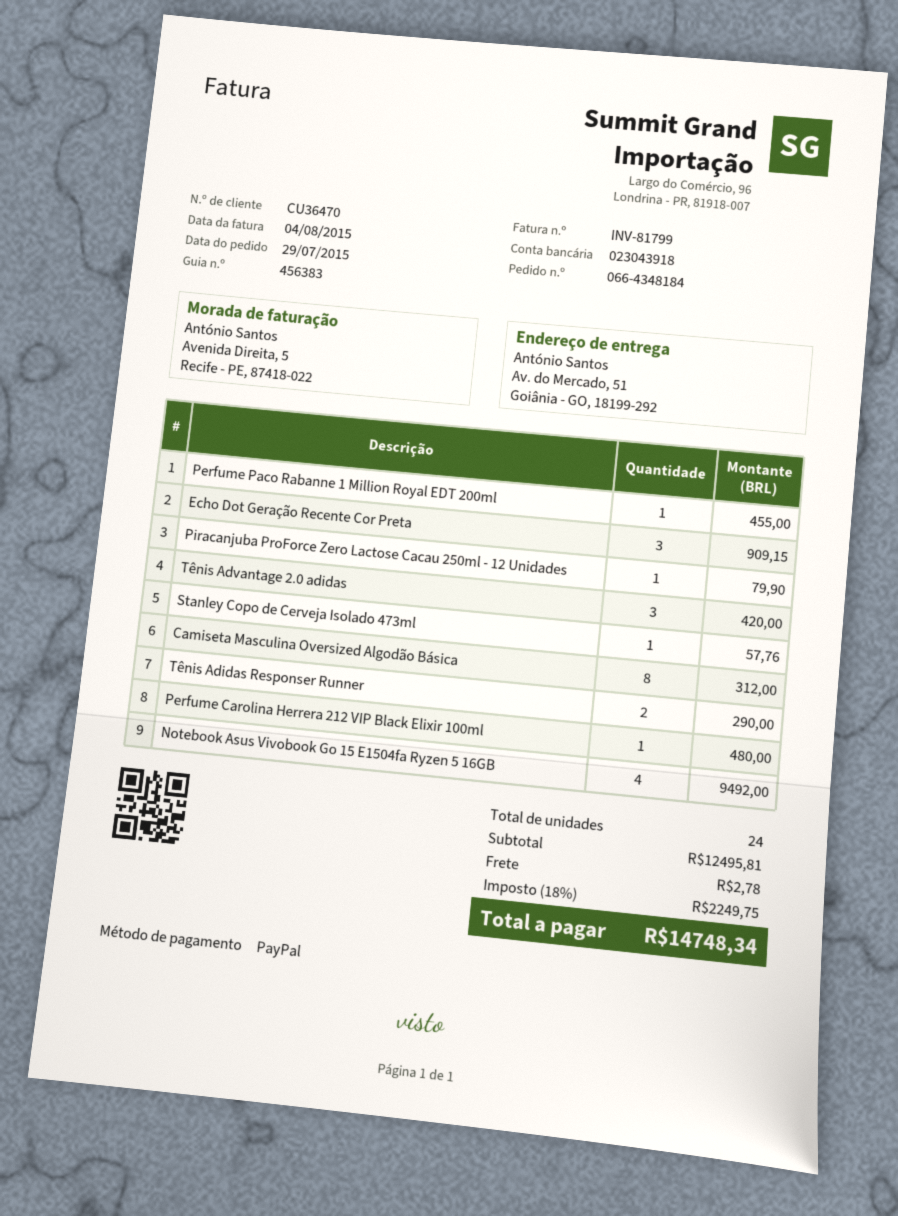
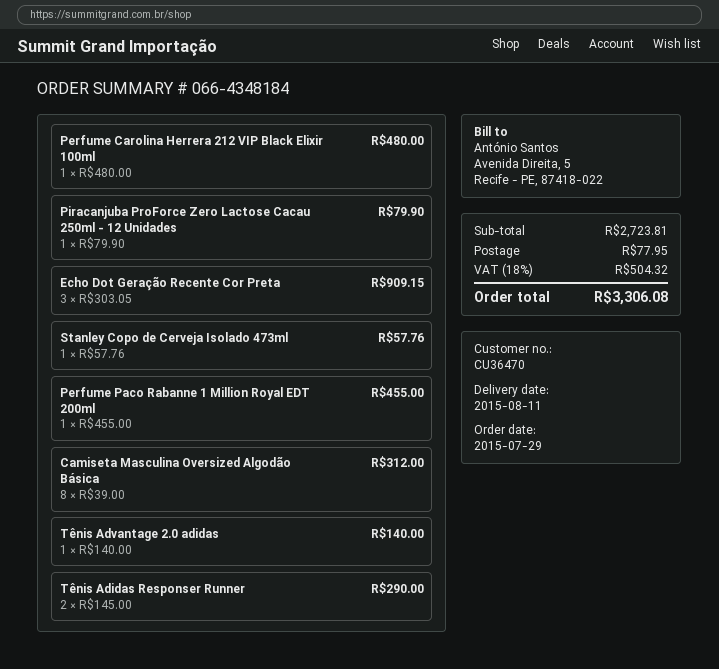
Tênis Advantage 2.0 adidas: 3 for 420.00 -> 1 for 140.00
Notebook Asus Vivobook Go 15 E1504fa Ryzen 5 16GB: 4 for 9492.00 -> none
subtotal: 12495.81 -> 2723.81
shipping: 2.78 -> 77.95
tax: 18% = 2249.75 -> 18% = 504.32
total: 14748.34 -> 3306.08

